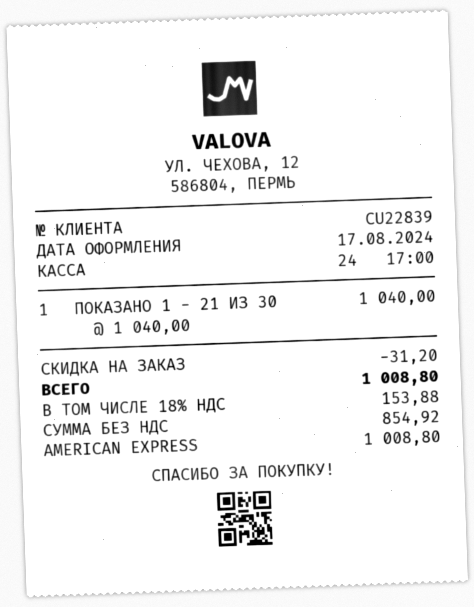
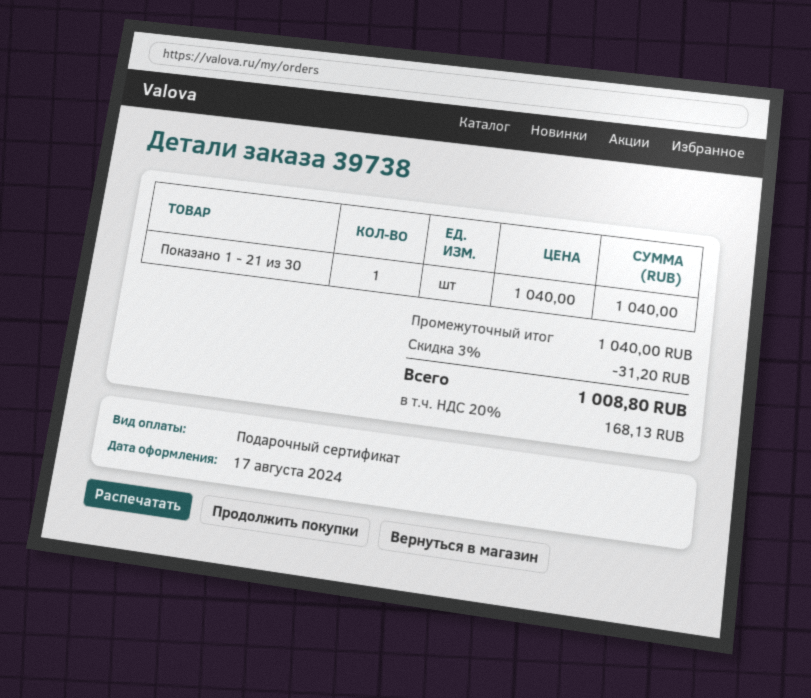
payment method: American Express -> gift card
tax: 18% = 153.88 -> 20% = 168.13

